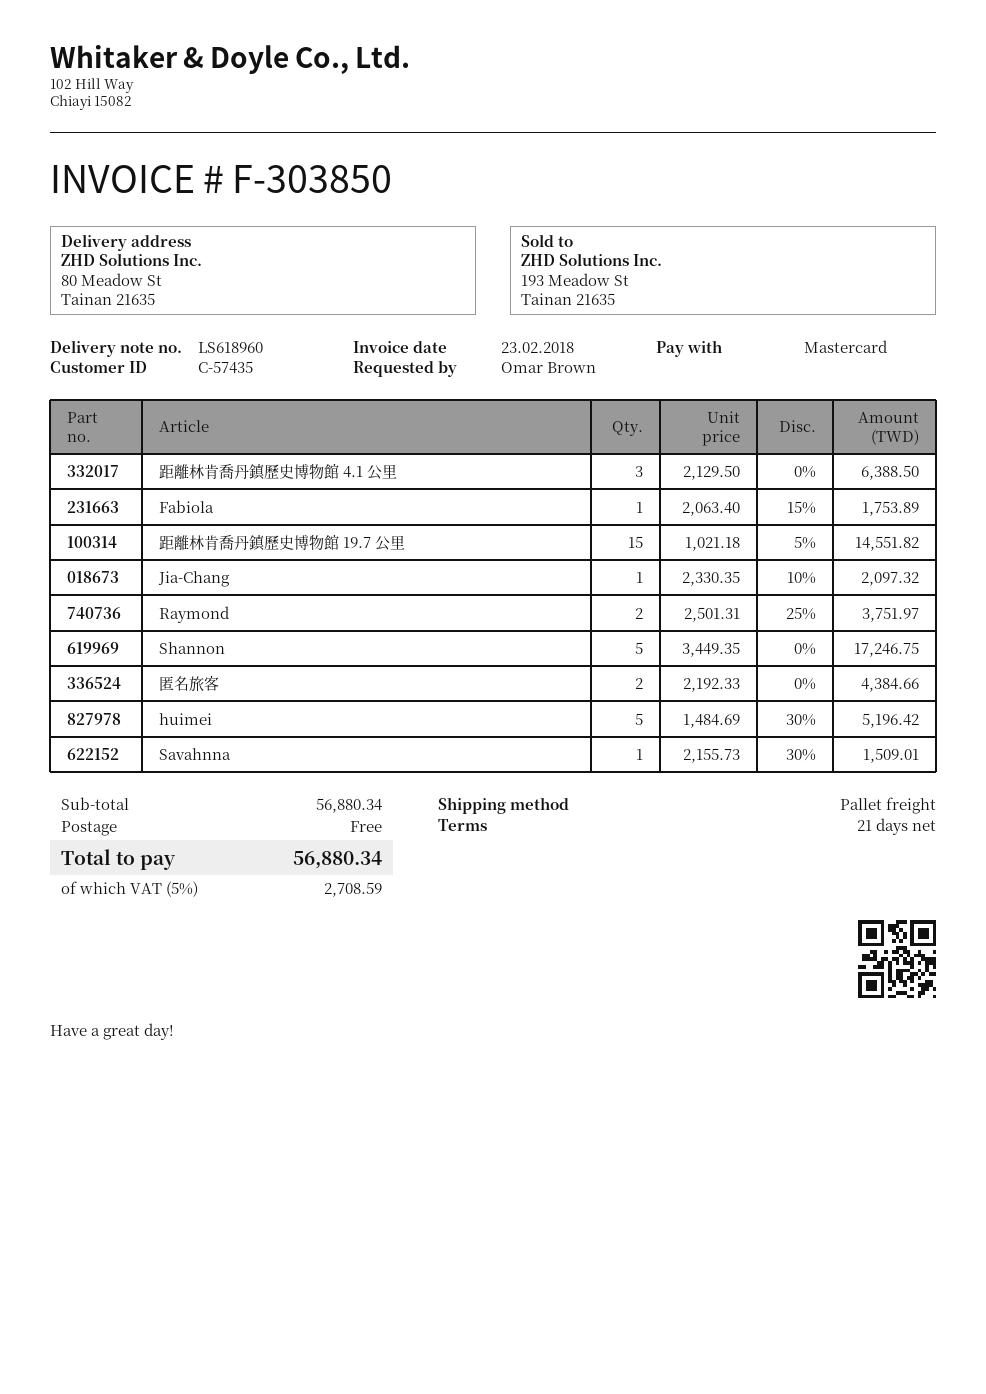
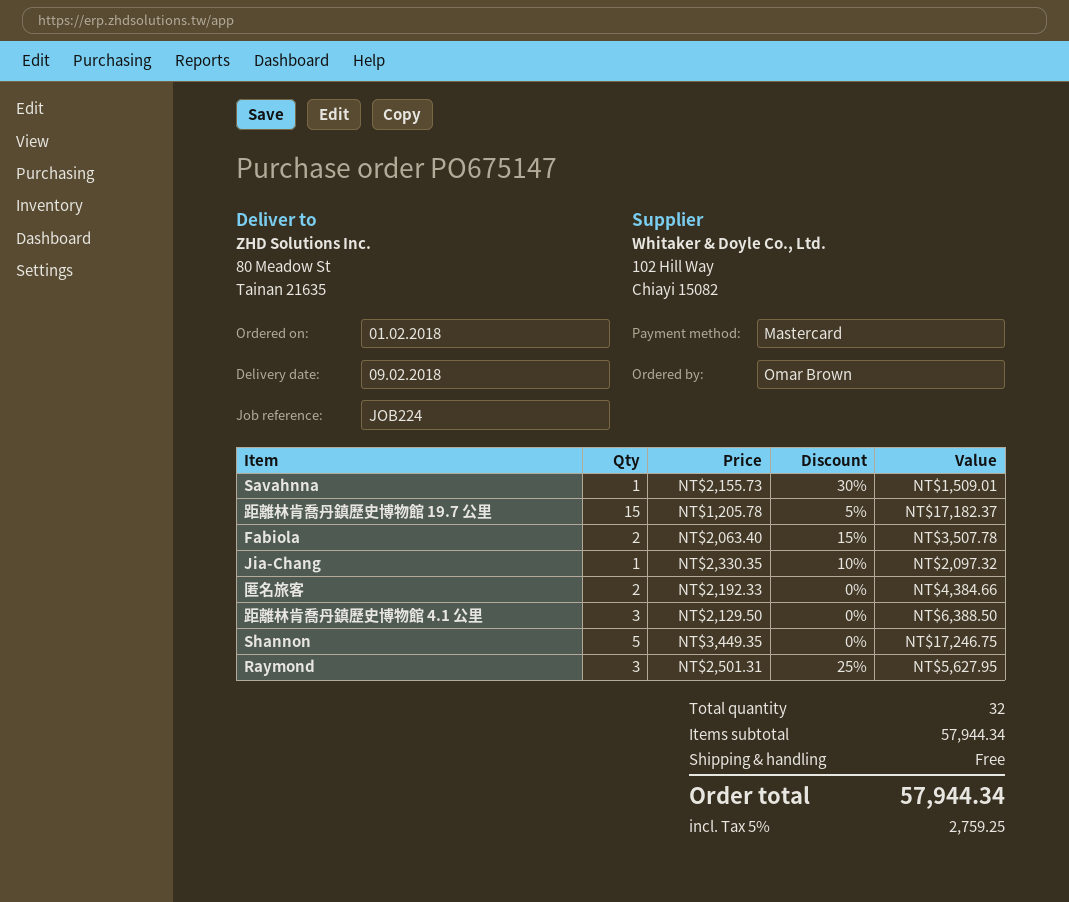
Fabiola: 1 x 2063.40 - 15% = 1753.89 -> 2 x 2063.40 - 15% = 3507.78
距離林肯喬丹鎮歷史博物館 19.7 公里: 15 x 1021.18 - 5% = 14551.82 -> 15 x 1205.78 - 5% = 17182.37
Raymond: 2 x 2501.31 - 25% = 3751.97 -> 3 x 2501.31 - 25% = 5627.95
huimei: 5 x 1484.69 - 30% = 5196.42 -> none
subtotal: 56880.34 -> 57944.34
tax: 5% = 2708.59 -> 5% = 2759.25
total: 56880.34 -> 57944.34

